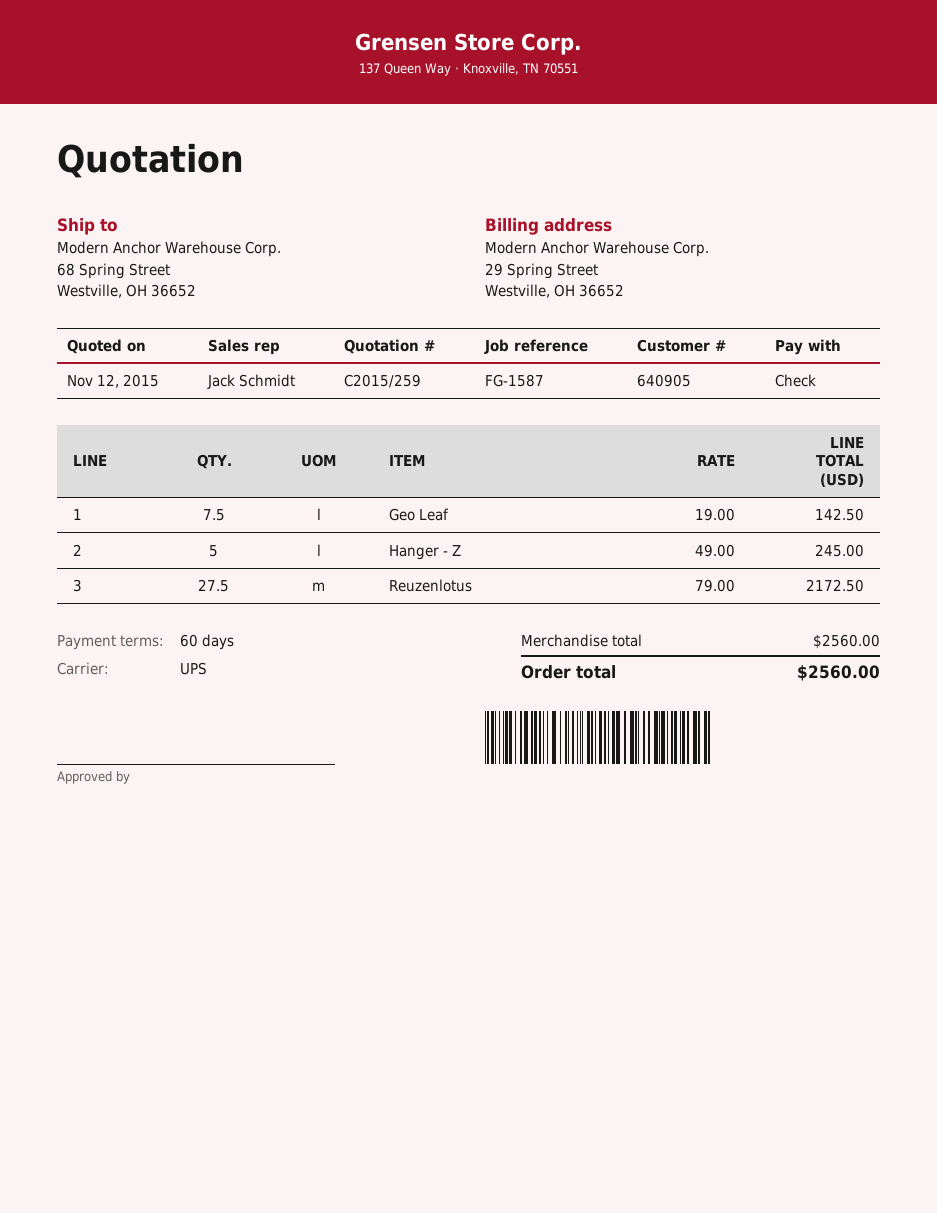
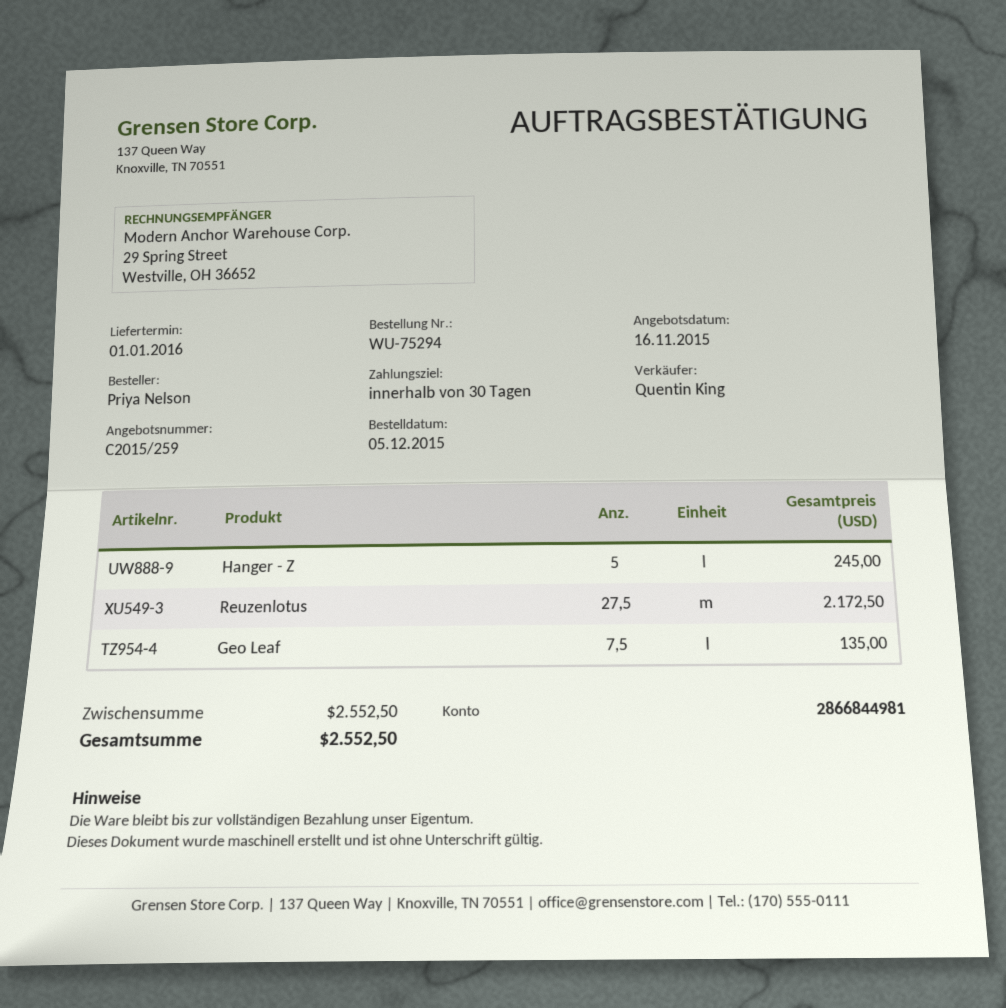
quote date: 2015-11-12 -> 2015-11-16
payment terms: 60 days -> 30 days
sales rep: Jack Schmidt -> Quentin King
Geo Leaf: 7.5 for 142.50 -> 7.5 for 135.00
subtotal: 2560.00 -> 2552.50
total: 2560.00 -> 2552.50

